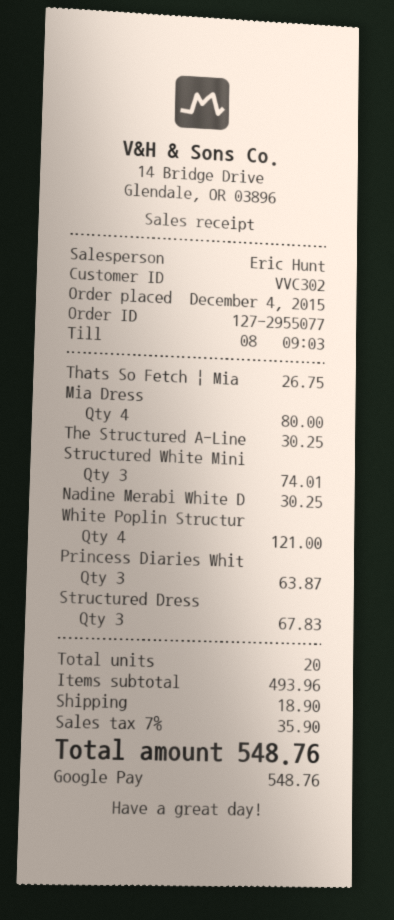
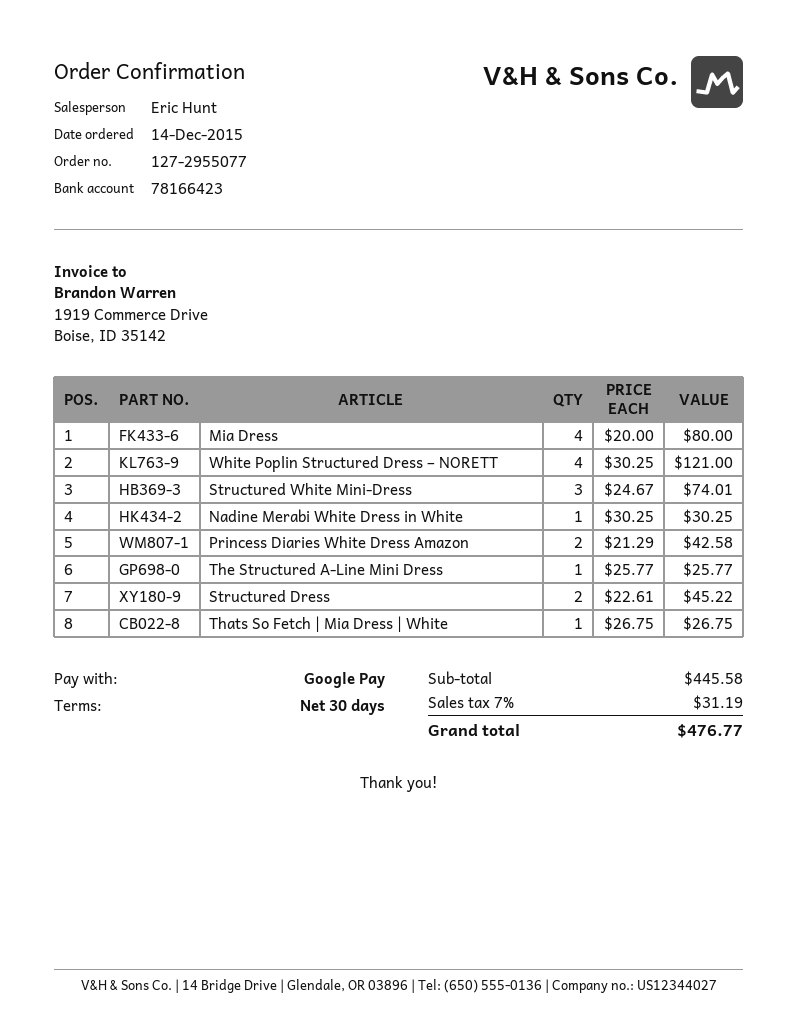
order date: 2015-12-04 -> 2015-12-14
The Structured A-Line: 1 for 30.25 -> 1 for 25.77
Princess Diaries Whit: 3 for 63.87 -> 2 for 42.58
Structured Dress: 3 for 67.83 -> 2 for 45.22
subtotal: 493.96 -> 445.58
shipping: 18.90 -> none
tax: 7% = 35.90 -> 7% = 31.19
total: 548.76 -> 476.77

